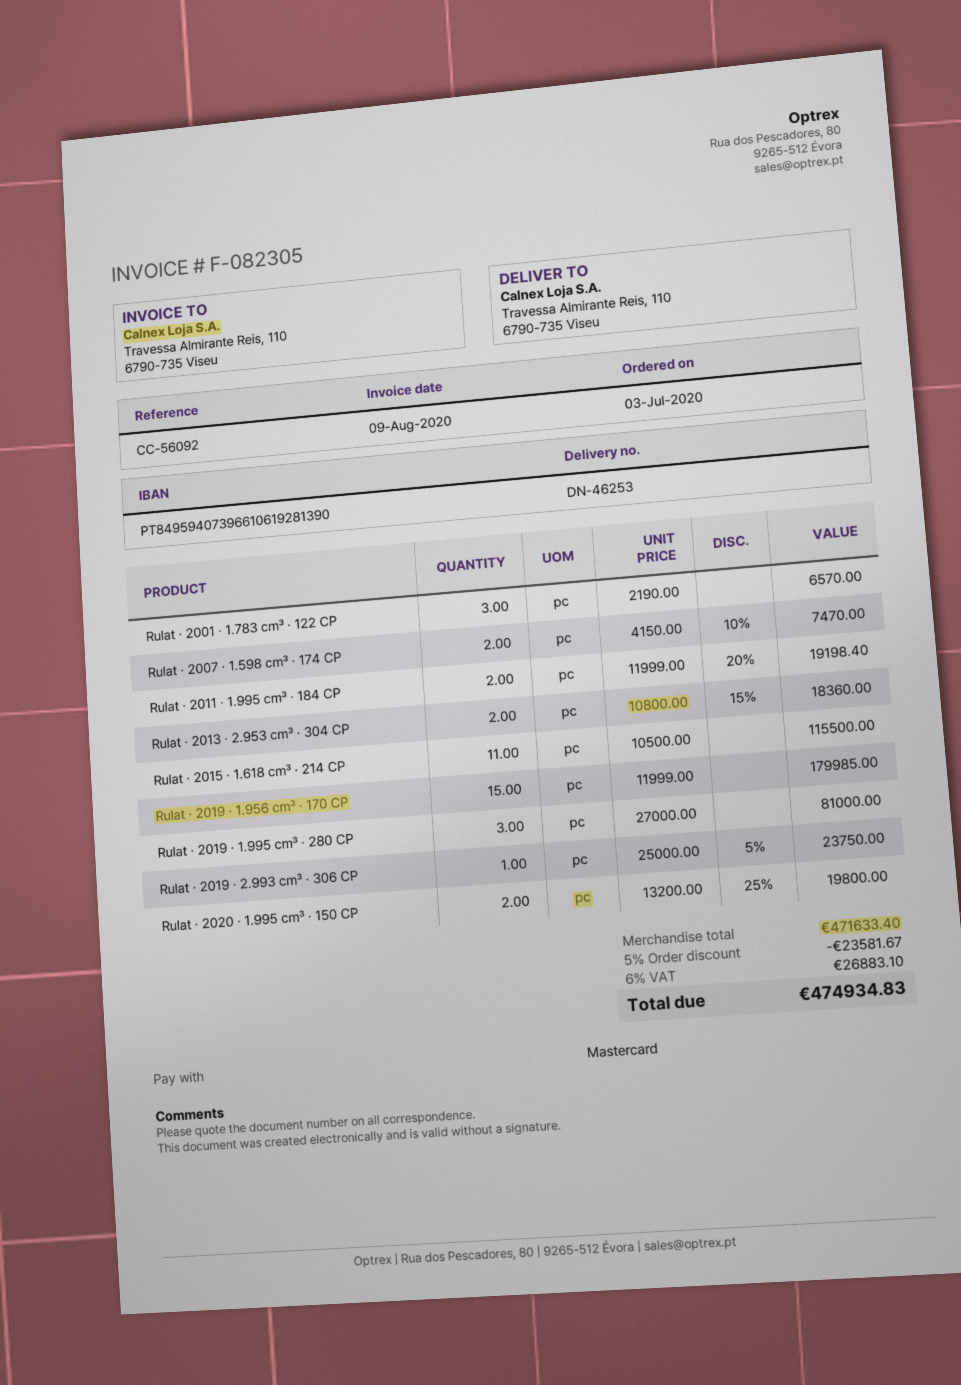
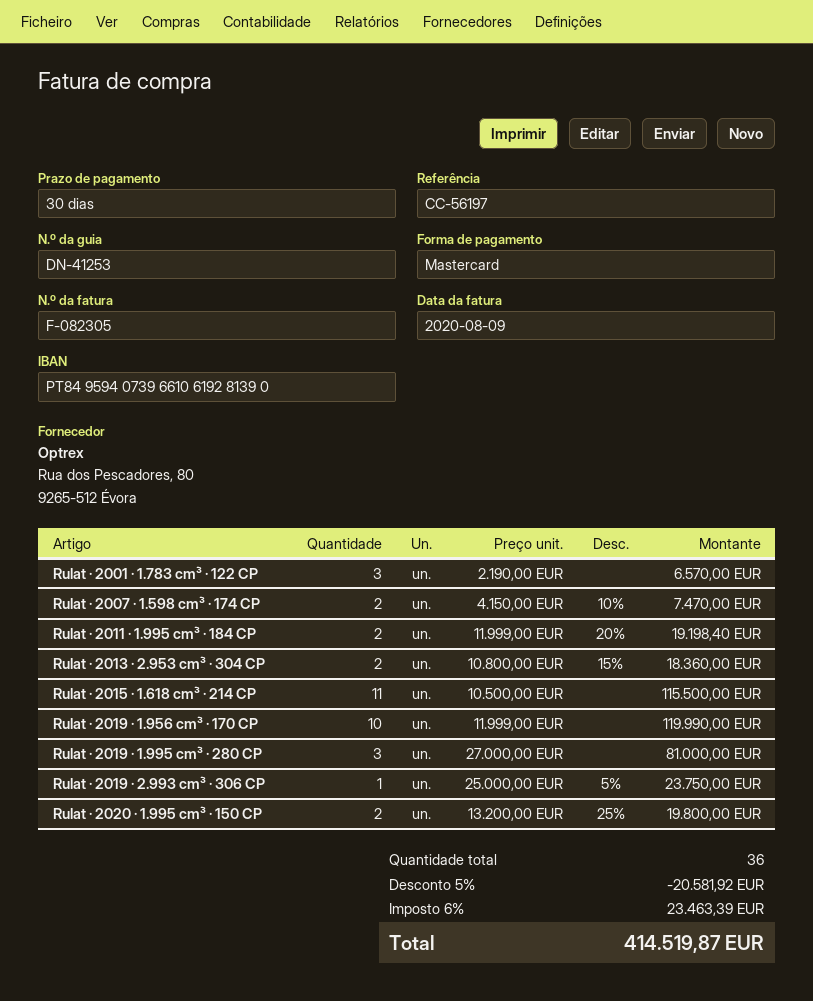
delivery note number: DN-46253 -> DN-41253
reference: CC-56092 -> CC-56197
Rulat · 2019 · 1.956 cm³ · 170 CP: 15 x 11999.00 = 179985.00 -> 10 x 11999.00 = 119990.00
discount: 5% = 23581.67 -> 5% = 20581.92
tax: 6% = 26883.10 -> 6% = 23463.39
total: 474934.83 -> 414519.87

